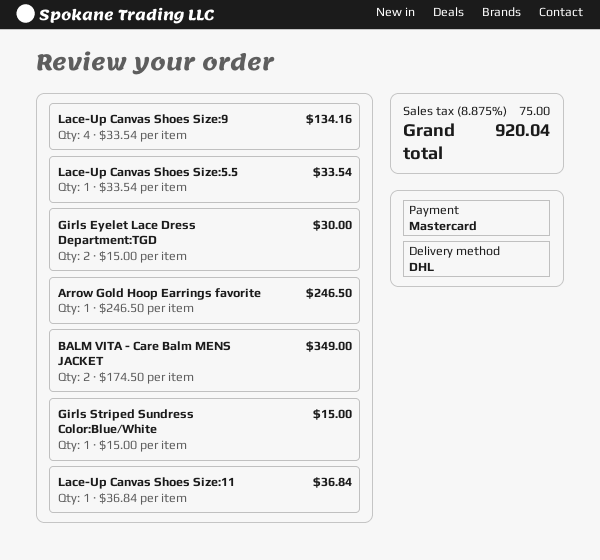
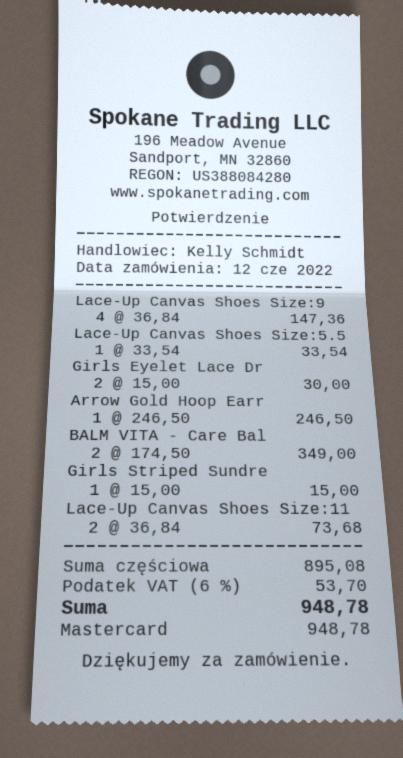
Lace-Up Canvas Shoes Size:9: 4 x 33.54 = 134.16 -> 4 x 36.84 = 147.36
Lace-Up Canvas Shoes Size:11: 1 x 36.84 = 36.84 -> 2 x 36.84 = 73.68
tax: 8.875% = 75.00 -> 6% = 53.70
total: 920.04 -> 948.78

